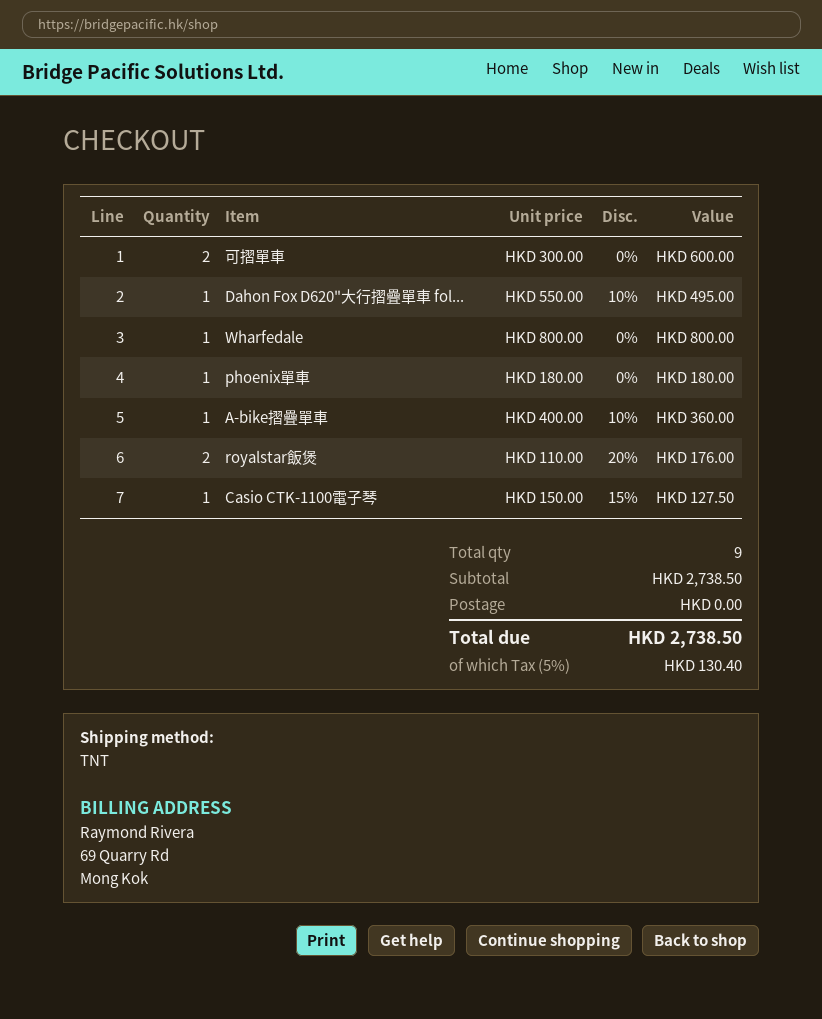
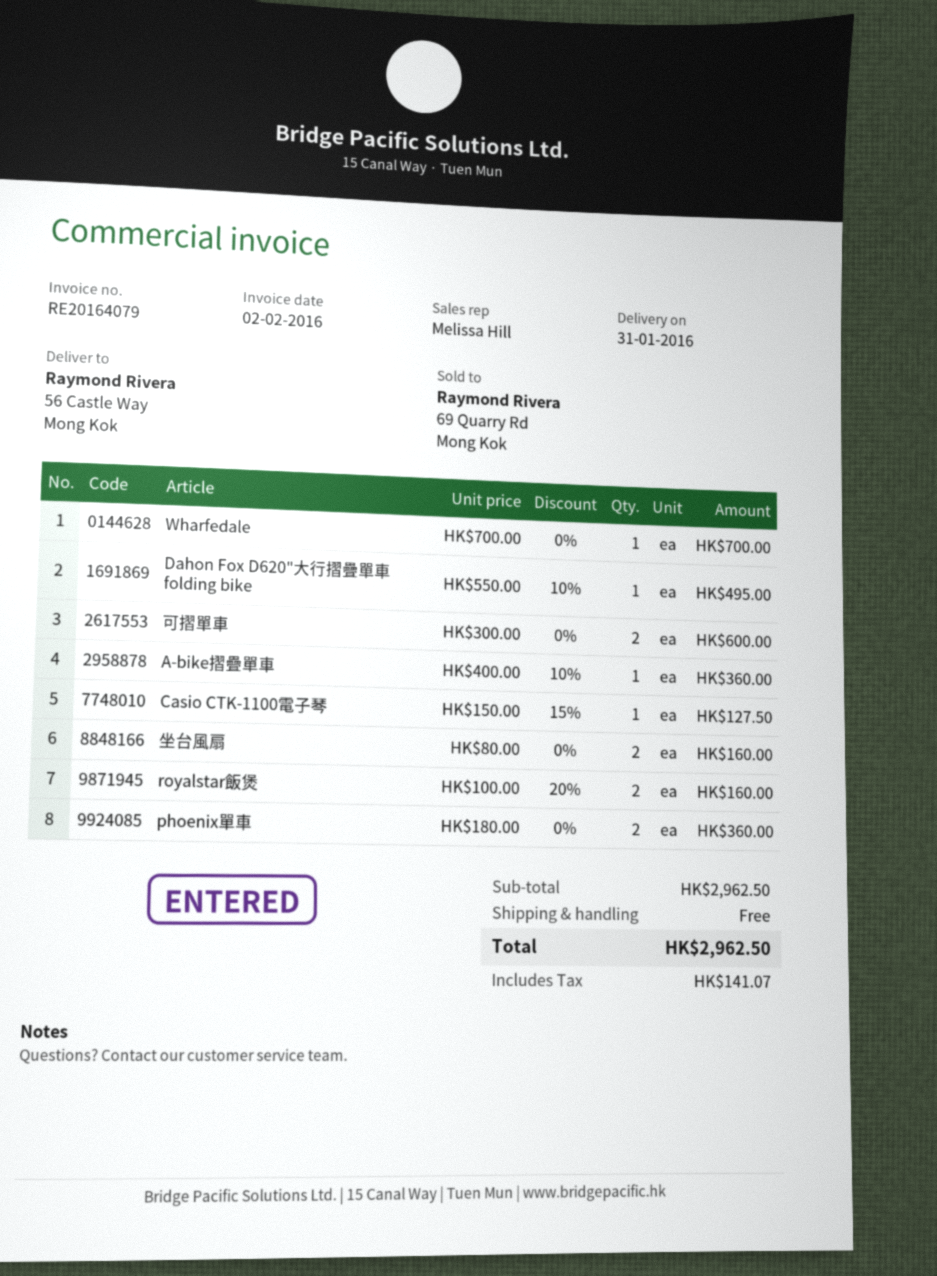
Wharfedale: 1 x 800.00 = 800.00 -> 1 x 700.00 = 700.00
phoenix單車: 1 x 180.00 = 180.00 -> 2 x 180.00 = 360.00
royalstar飯煲: 2 x 110.00 - 20% = 176.00 -> 2 x 100.00 - 20% = 160.00
坐台風扇: none -> 2 x 80.00 = 160.00
subtotal: 2738.50 -> 2962.50
tax: 130.40 -> 141.07
total: 2738.50 -> 2962.50

